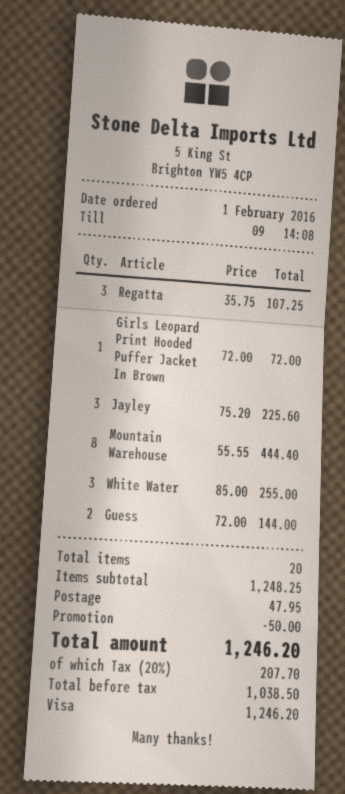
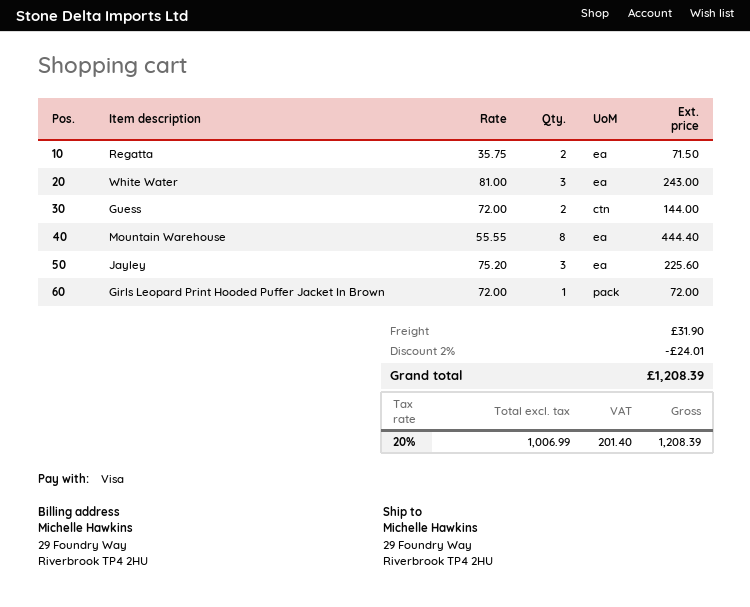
Regatta: 3 x 35.75 = 107.25 -> 2 x 35.75 = 71.50
White Water: 3 x 85.00 = 255.00 -> 3 x 81.00 = 243.00
discount: 50.00 -> 24.01
shipping: 47.95 -> 31.90
net: 1038.50 -> 1006.99
tax: 20% = 207.70 -> 20% = 201.40
total: 1246.20 -> 1208.39

